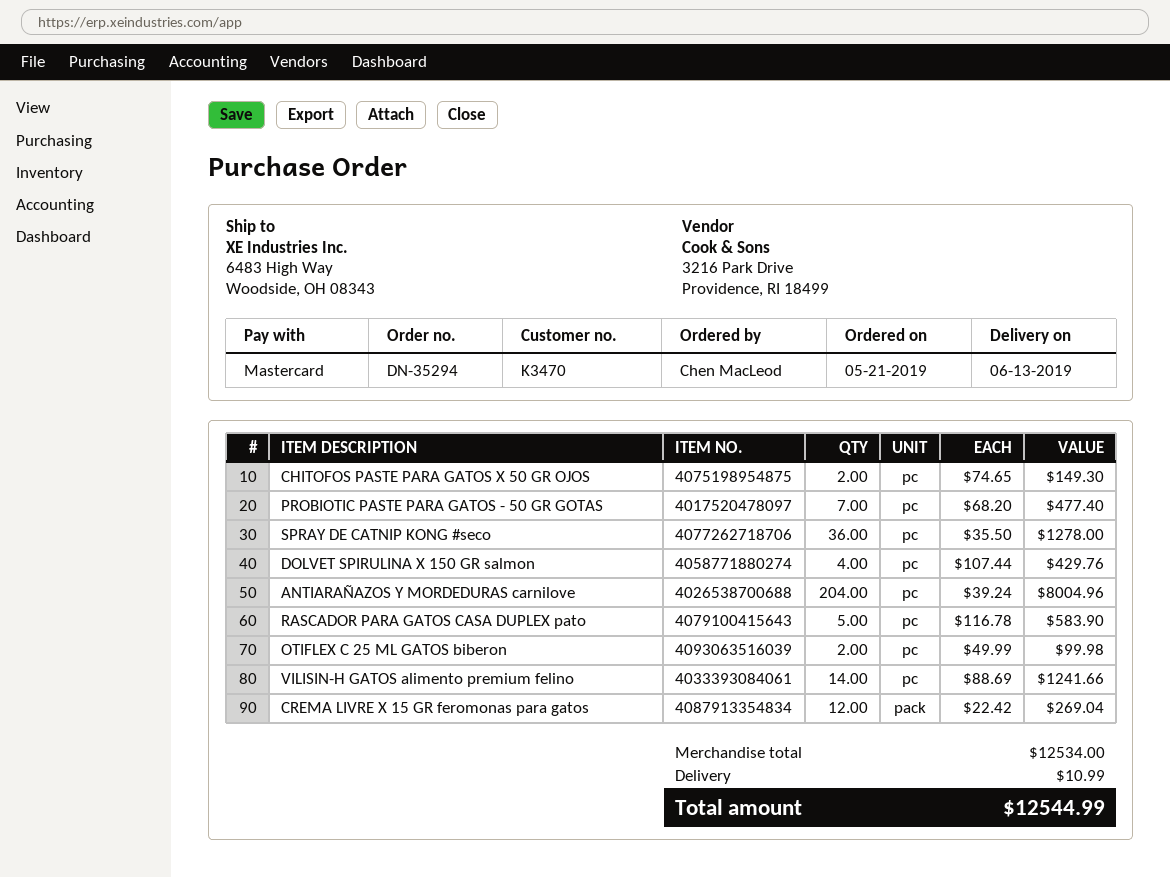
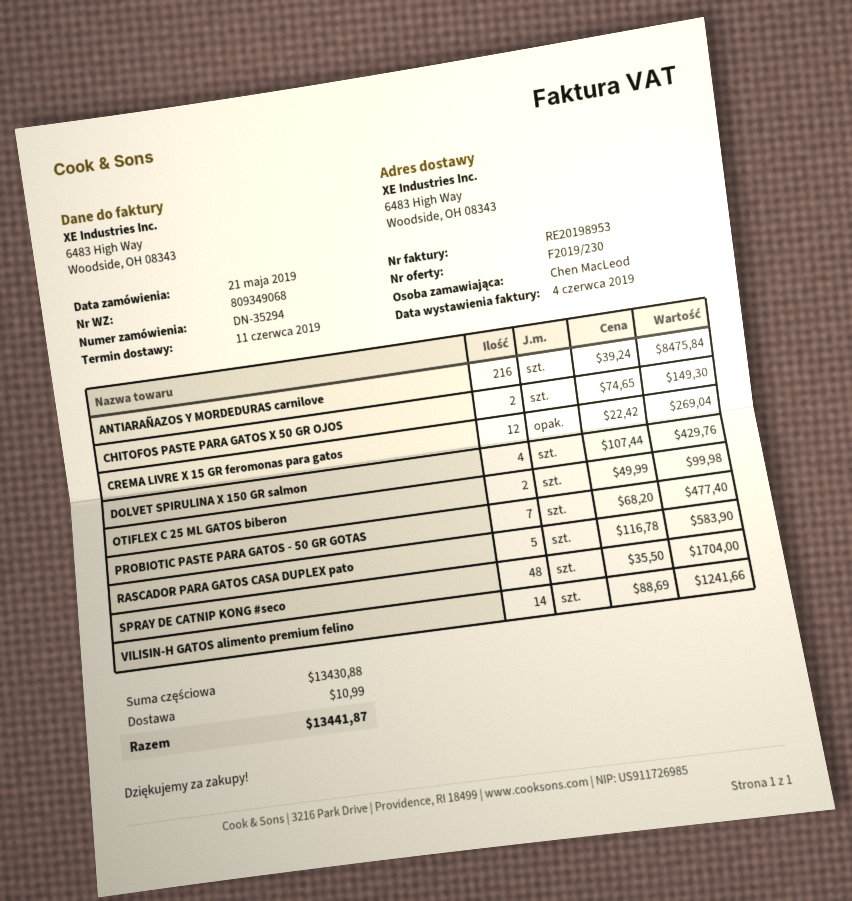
delivery date: 2019-06-13 -> 2019-06-11
SPRAY DE CATNIP KONG #seco: 36 x 35.50 = 1278.00 -> 48 x 35.50 = 1704.00
ANTIARAÑAZOS Y MORDEDURAS carnilove: 204 x 39.24 = 8004.96 -> 216 x 39.24 = 8475.84
subtotal: 12534.00 -> 13430.88
total: 12544.99 -> 13441.87

